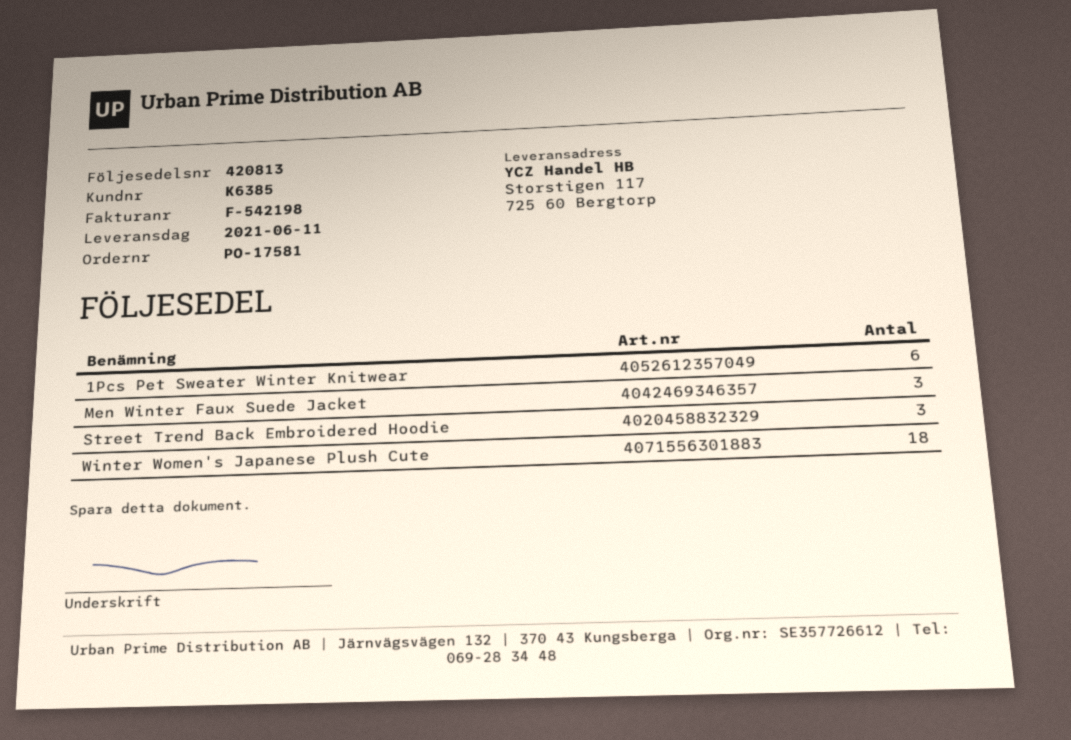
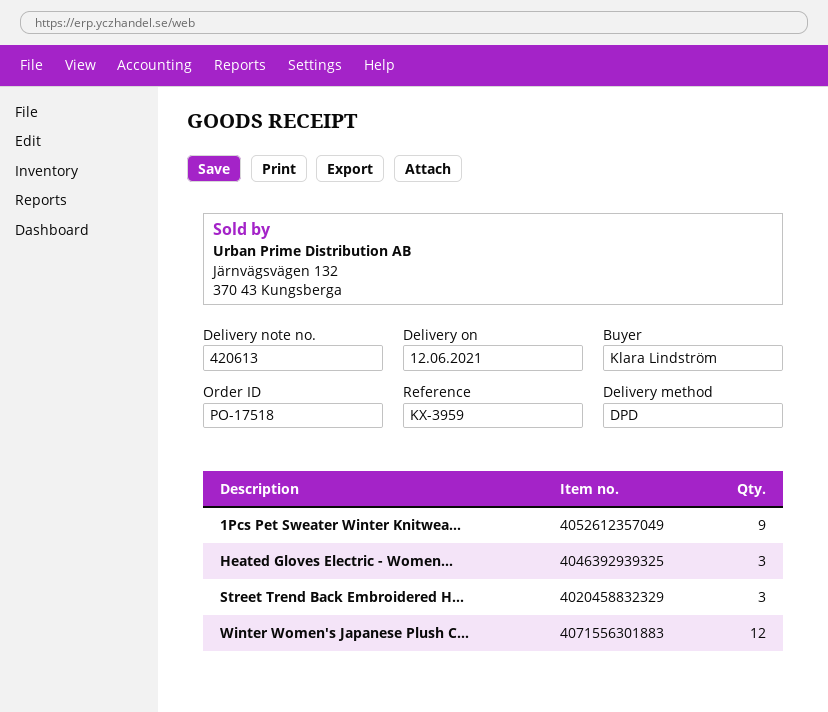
order number: PO-17581 -> PO-17518
delivery note number: 420813 -> 420613
delivery date: 2021-06-11 -> 2021-06-12
1Pcs Pet Sweater Winter Knitwear: 6 -> 9
Men Winter Faux Suede Jacket: 3 -> none
Winter Women's Japanese Plush Cute: 18 -> 12
Heated Gloves Electric - Women...: none -> 3

